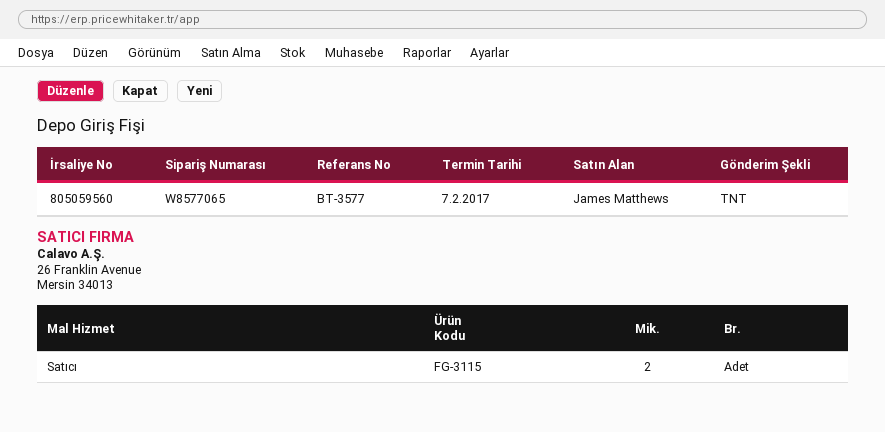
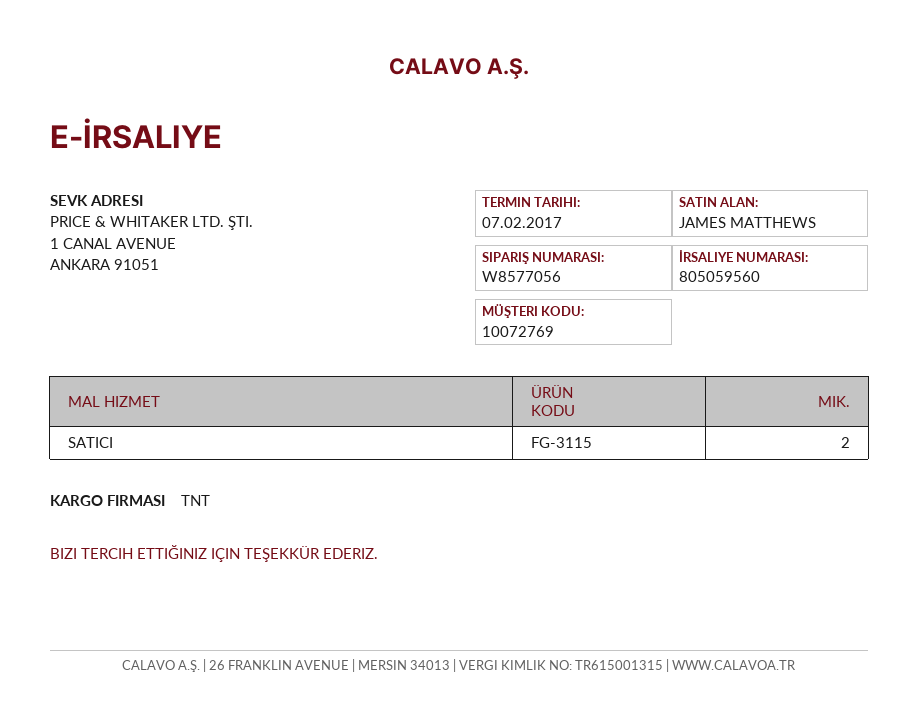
order number: W8577065 -> W8577056

